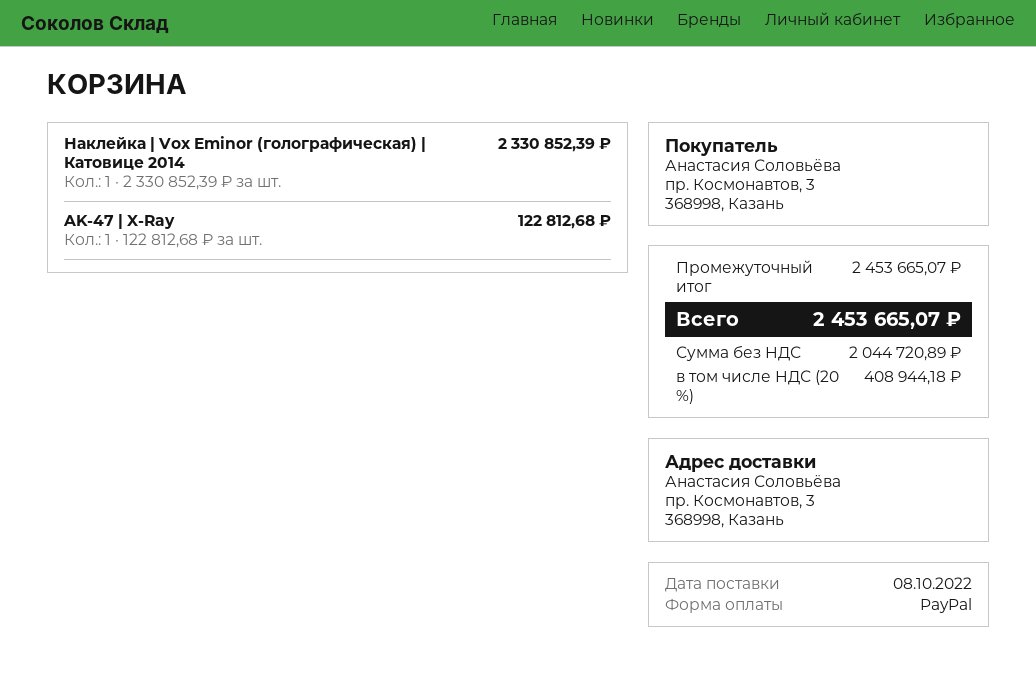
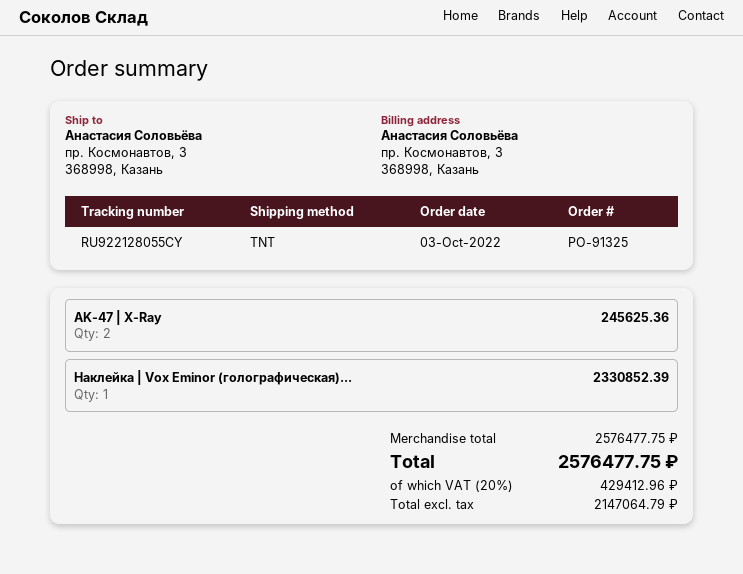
AK-47 | X-Ray: 1 for 122812.68 -> 2 for 245625.36
subtotal: 2453665.07 -> 2576477.75
net: 2044720.89 -> 2147064.79
tax: 20% = 408944.18 -> 20% = 429412.96
total: 2453665.07 -> 2576477.75

